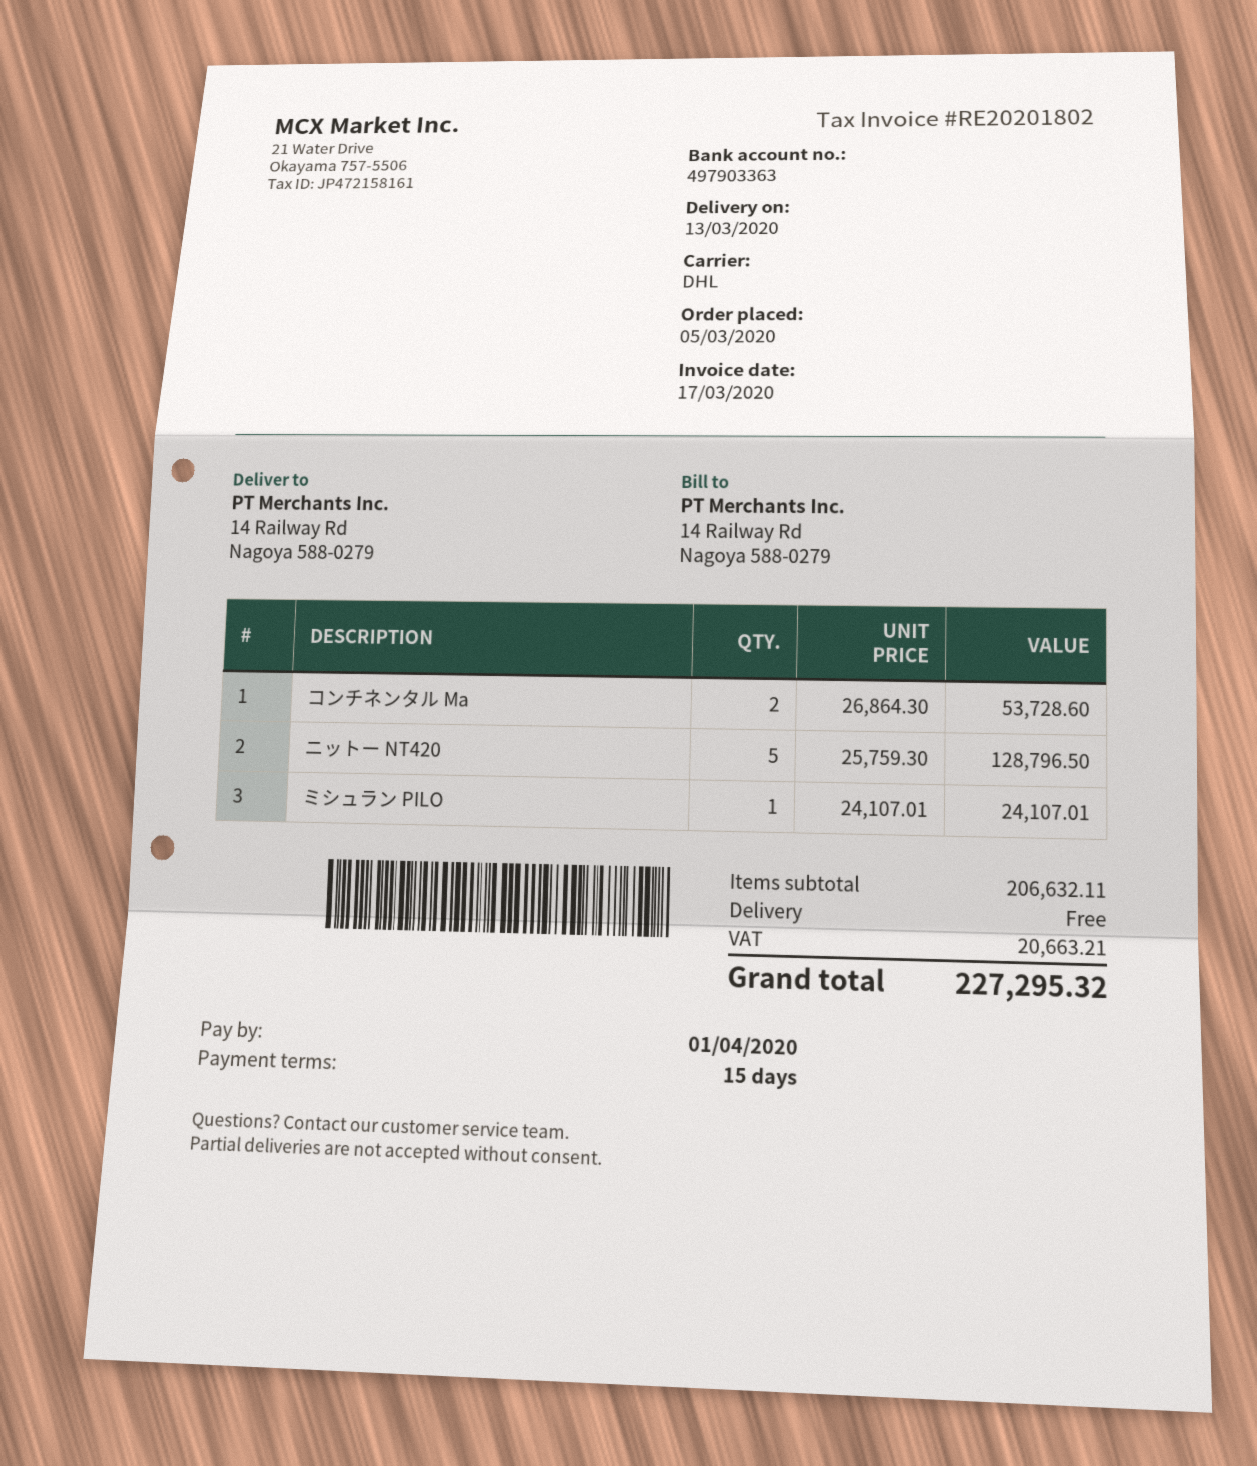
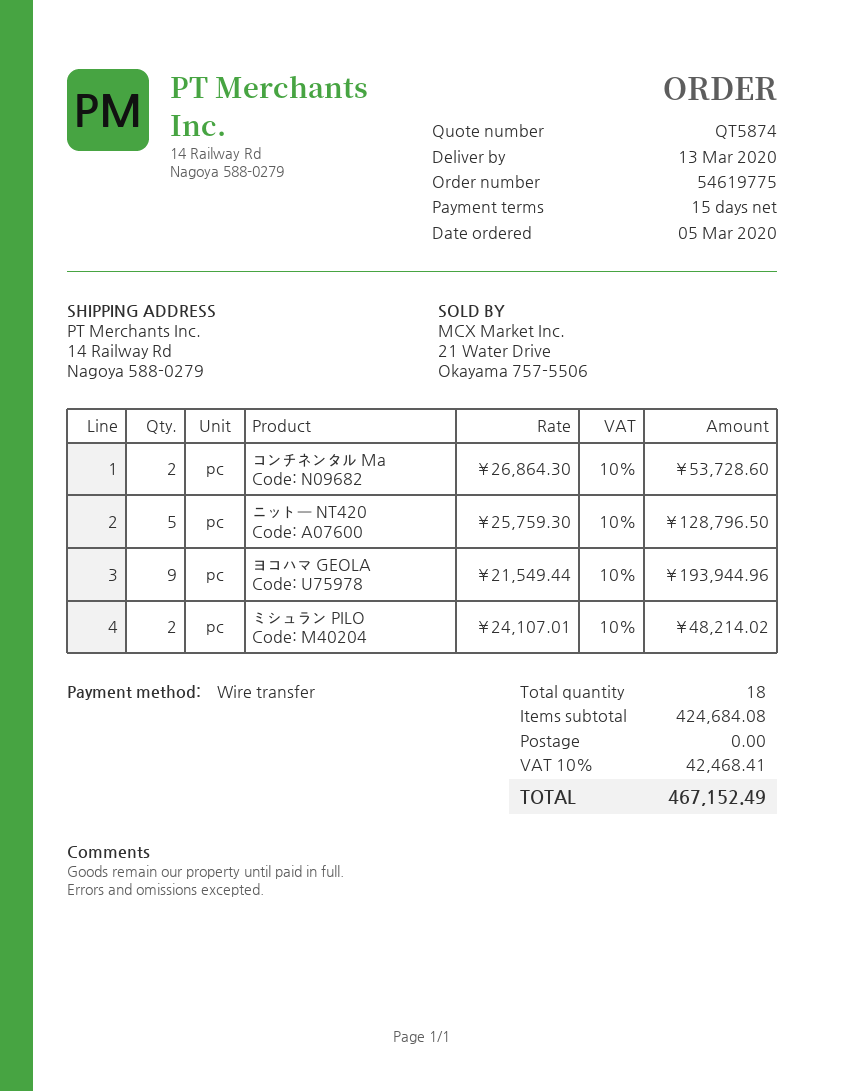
ミシュラン PILO: 1 x 24107.01 = 24107.01 -> 2 x 24107.01 = 48214.02
ヨコハマ GEOLA: none -> 9 x 21549.44 = 193944.96
subtotal: 206632.11 -> 424684.08
tax: 20663.21 -> 42468.41
total: 227295.32 -> 467152.49

